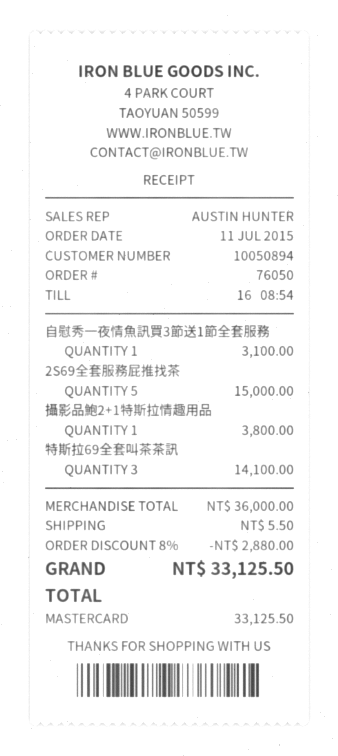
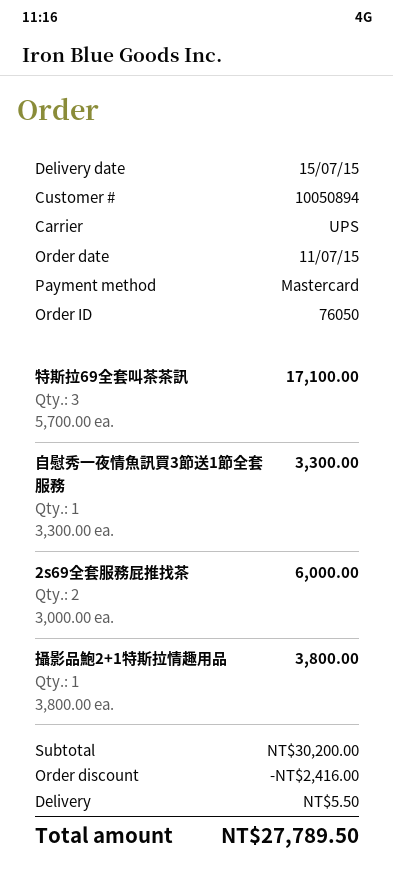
自慰秀一夜情魚訊買3節送1節全套服務: 1 for 3100.00 -> 1 for 3300.00
2S69全套服務屁推找茶: 5 for 15000.00 -> 2 for 6000.00
特斯拉69全套叫茶茶訊: 3 for 14100.00 -> 3 for 17100.00
subtotal: 36000.00 -> 30200.00
discount: 2880.00 -> 2416.00
total: 33125.50 -> 27789.50

